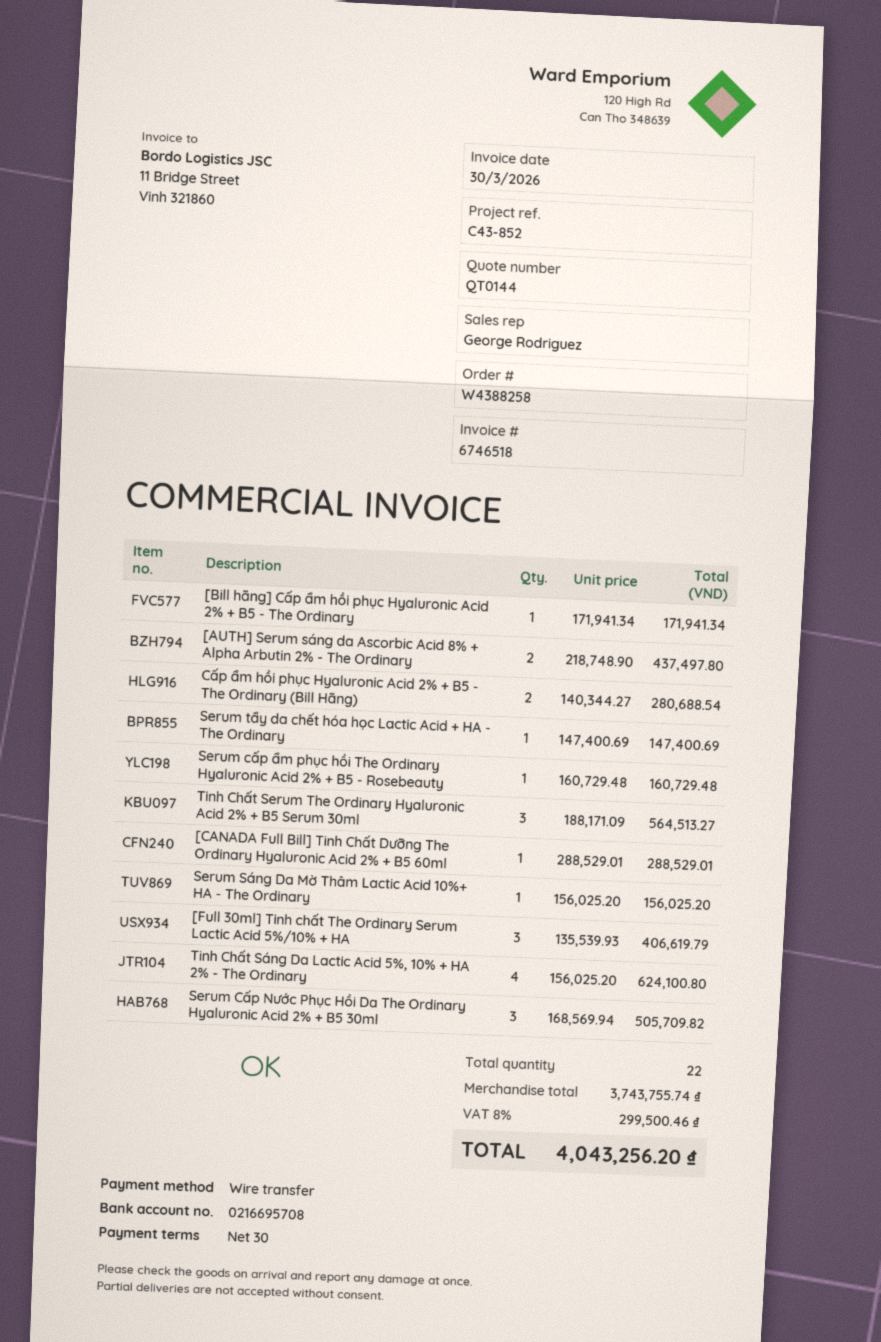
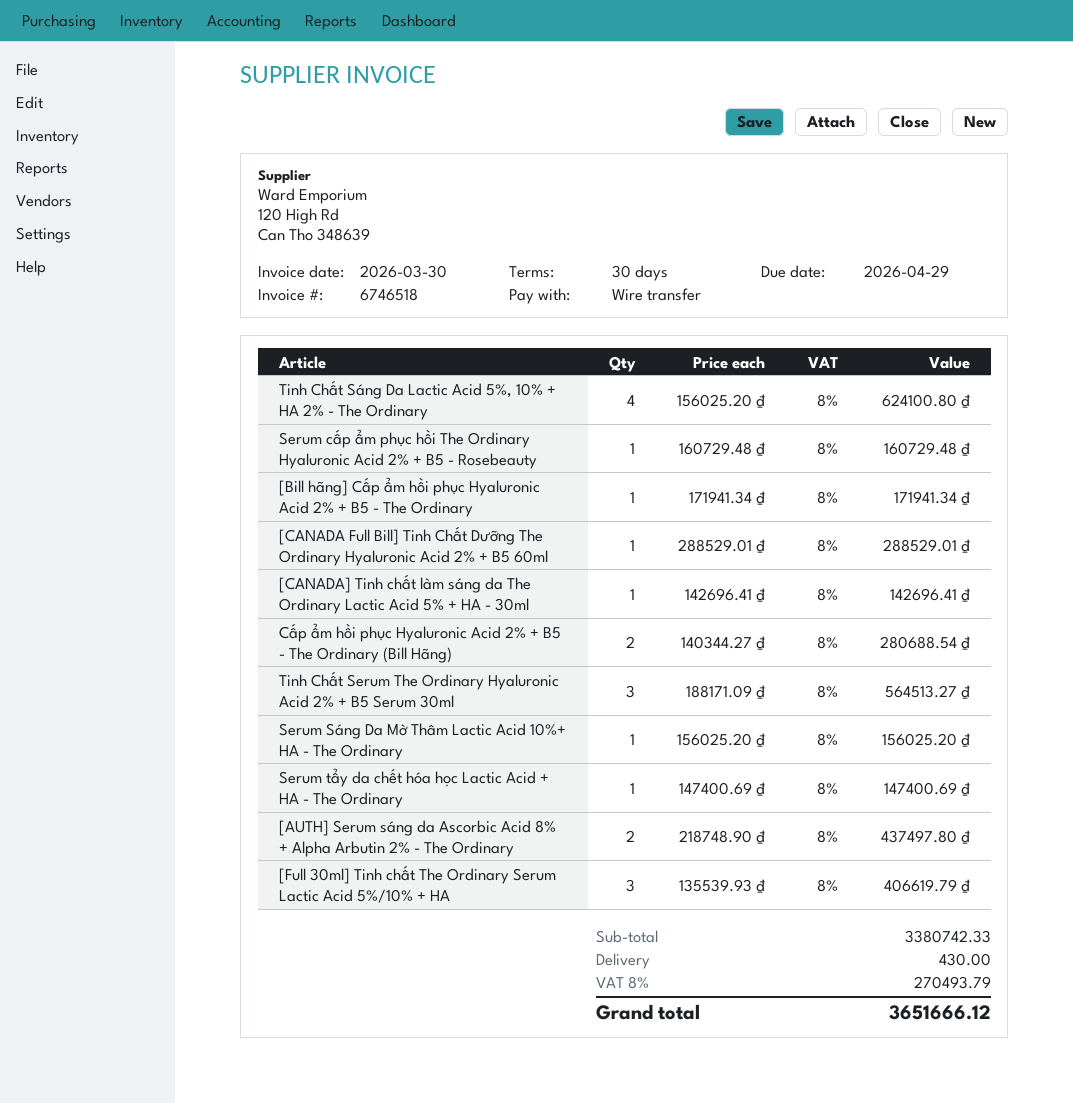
Serum Cấp Nước Phục Hồi Da The Ordinary Hyaluronic Acid 2% + B5 30ml: 3 x 168569.94 = 505709.82 -> none
[CANADA] Tinh chất làm sáng da The Ordinary Lactic Acid 5% + HA - 30ml: none -> 1 x 142696.41 = 142696.41
subtotal: 3743755.74 -> 3380742.33
shipping: none -> 430.00
tax: 8% = 299500.46 -> 8% = 270493.79
total: 4043256.20 -> 3651666.12

